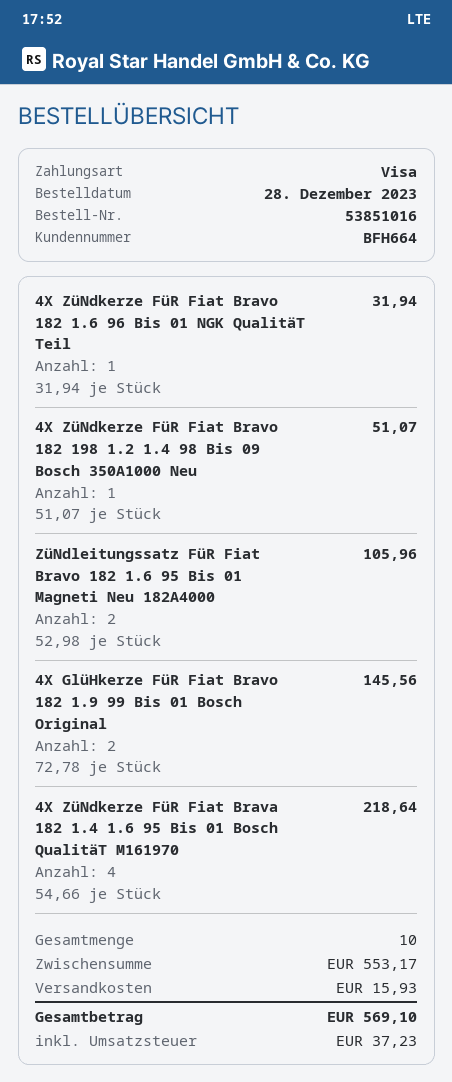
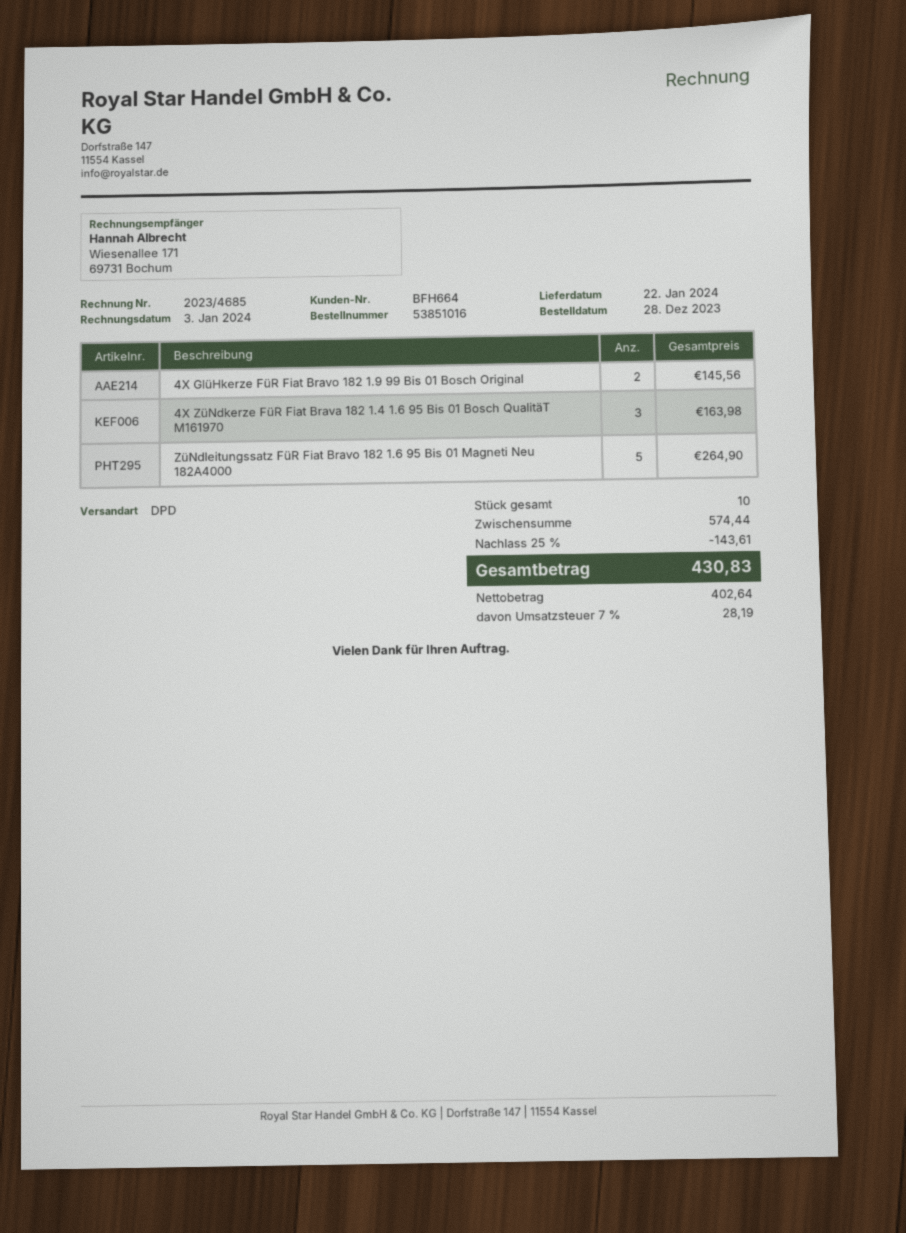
4X ZüNdkerze FüR Fiat Bravo 182 1.6 96 Bis 01 NGK QualitäT Teil: 1 for 31.94 -> none
4X ZüNdkerze FüR Fiat Bravo 182 198 1.2 1.4 98 Bis 09 Bosch 350A1000 Neu: 1 for 51.07 -> none
ZüNdleitungssatz FüR Fiat Bravo 182 1.6 95 Bis 01 Magneti Neu 182A4000: 2 for 105.96 -> 5 for 264.90
4X ZüNdkerze FüR Fiat Brava 182 1.4 1.6 95 Bis 01 Bosch QualitäT M161970: 4 for 218.64 -> 3 for 163.98
subtotal: 553.17 -> 574.44
discount: none -> 25% = 143.61
shipping: 15.93 -> none
tax: 37.23 -> 28.19
total: 569.10 -> 430.83

